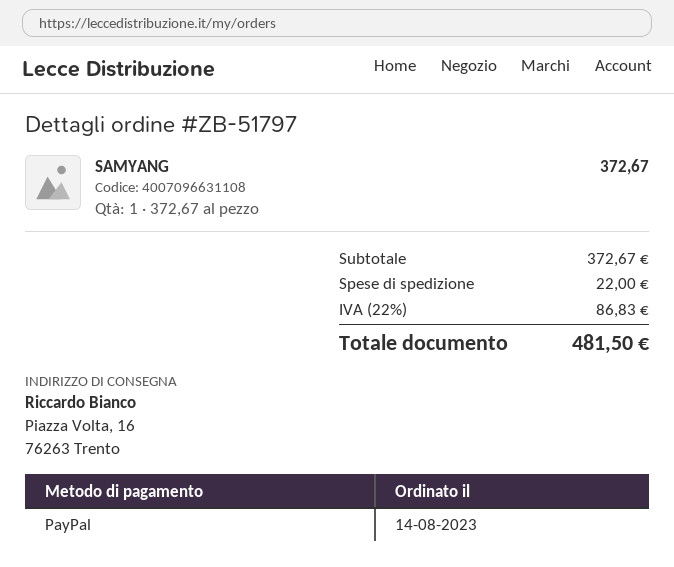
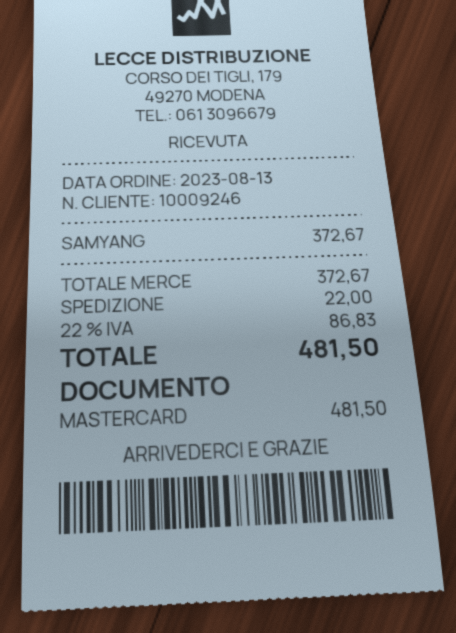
order date: 2023-08-14 -> 2023-08-13
payment method: PayPal -> Mastercard

